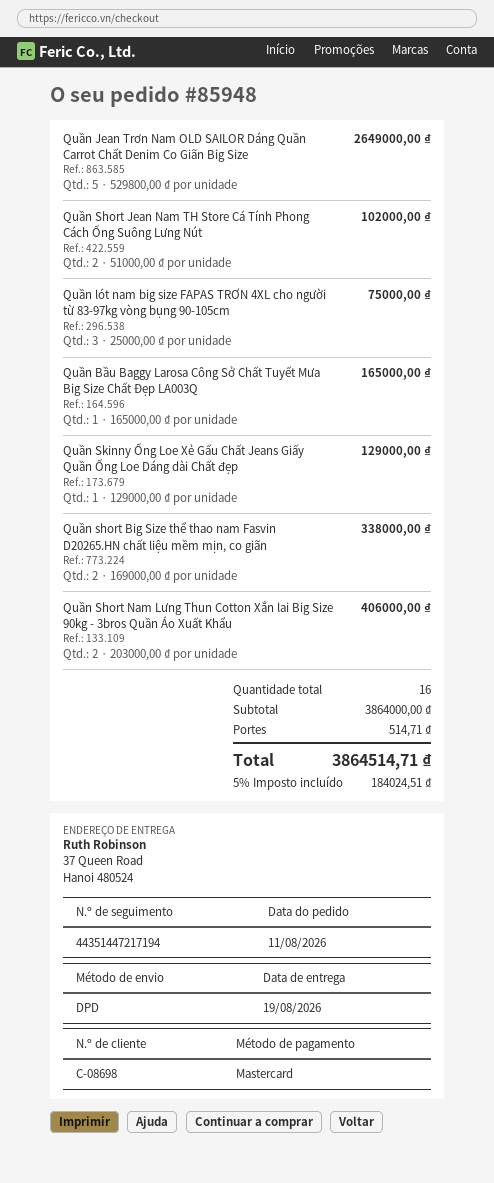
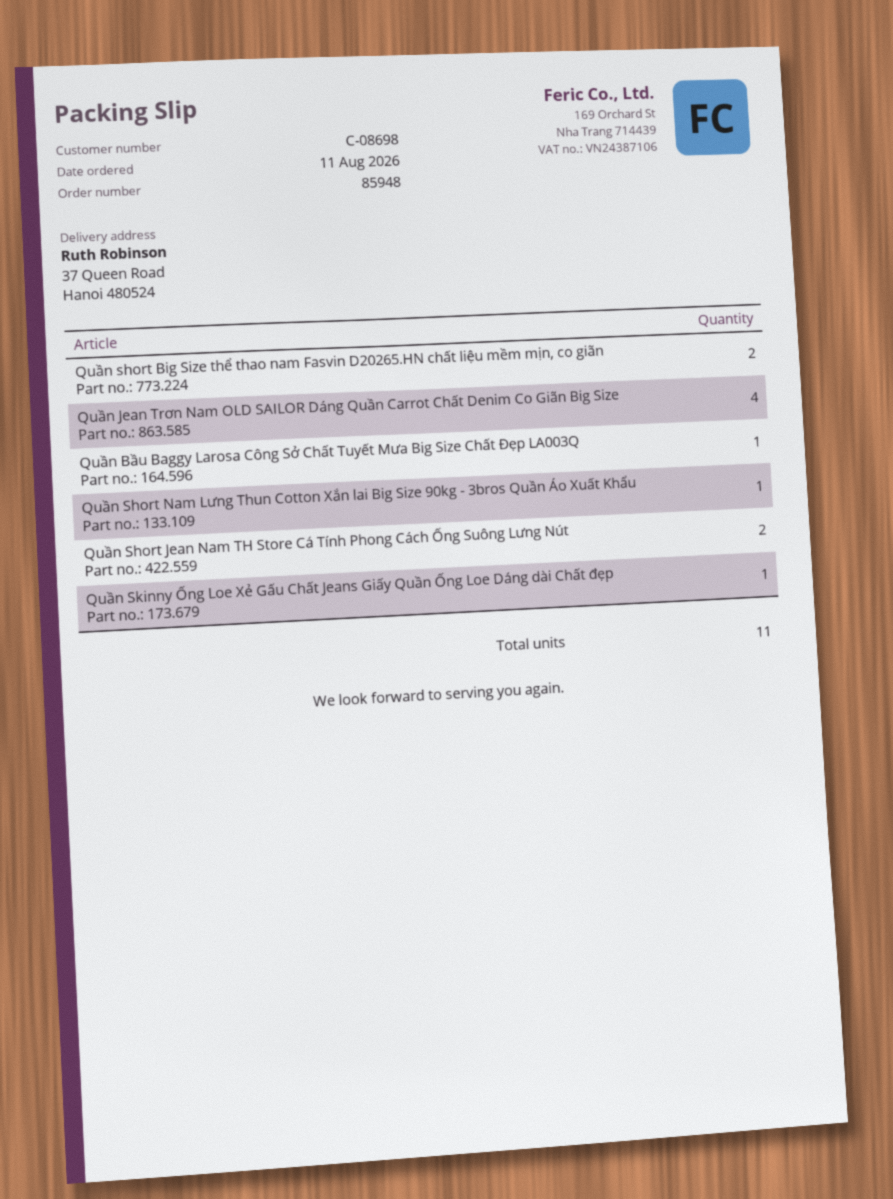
Quần Jean Trơn Nam OLD SAILOR Dáng Quần Carrot Chất Denim Co Giãn Big Size: 5 -> 4
Quần lót nam big size FAPAS TRƠN 4XL cho người từ 83-97kg vòng bụng 90-105cm: 3 -> none
Quần Short Nam Lưng Thun Cotton Xắn lai Big Size 90kg - 3bros Quần Áo Xuất Khẩu: 2 -> 1
total quantity: 16 -> 11

